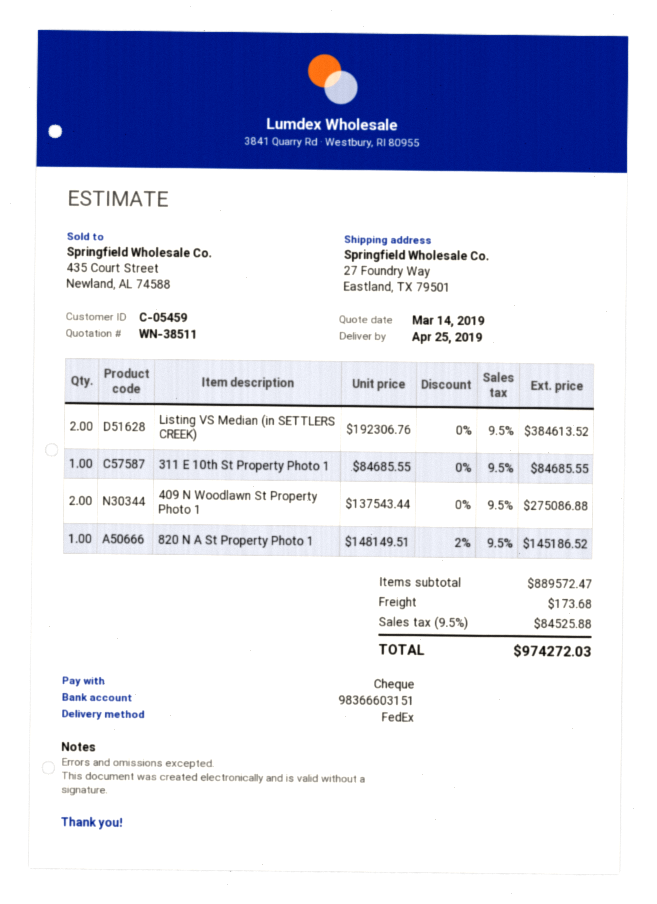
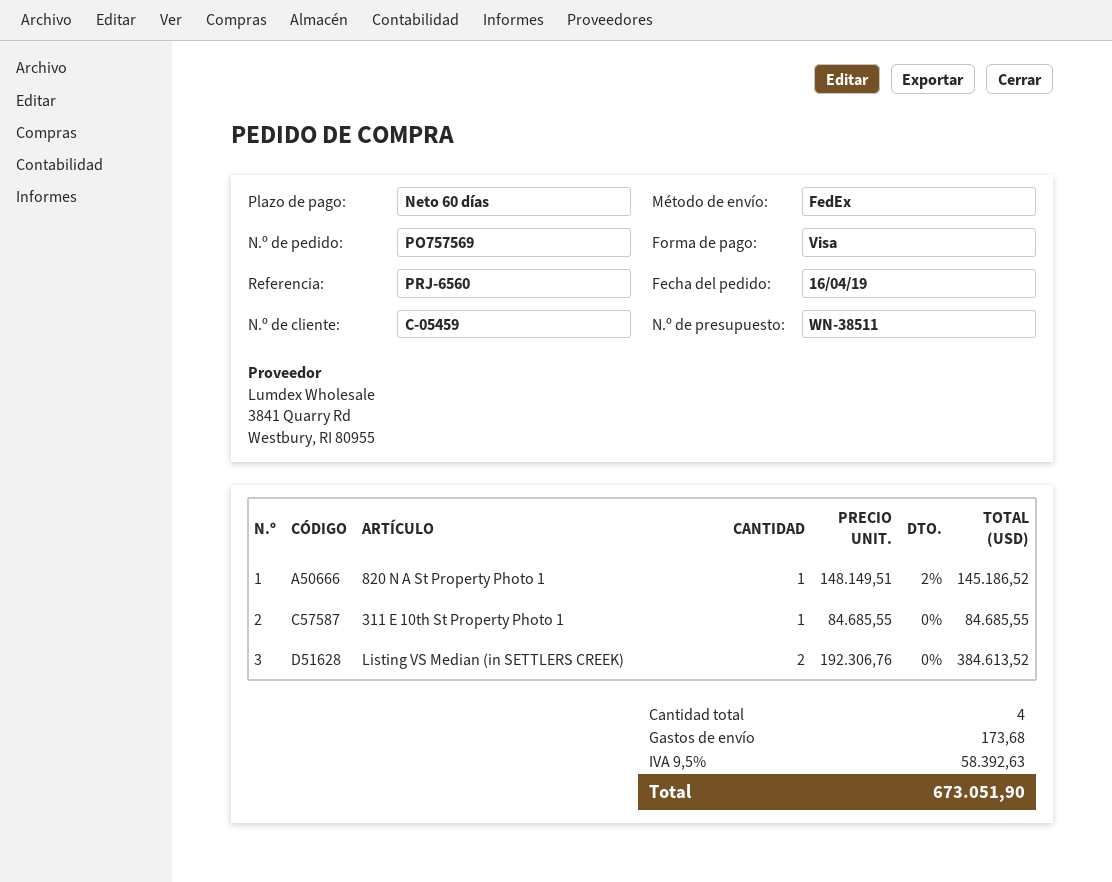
payment method: cheque -> Visa
409 N Woodlawn St Property Photo 1: 2 x 137543.44 = 275086.88 -> none
tax: 9.5% = 84525.88 -> 9.5% = 58392.63
total: 974272.03 -> 673051.90

